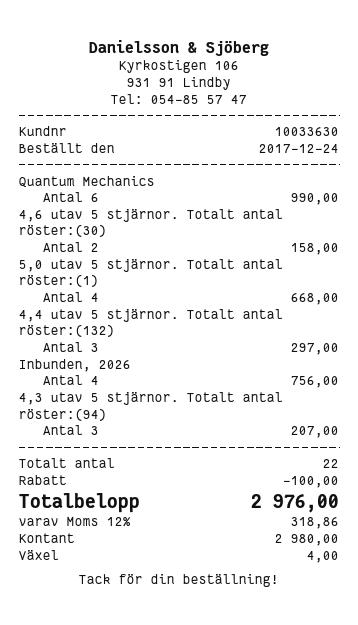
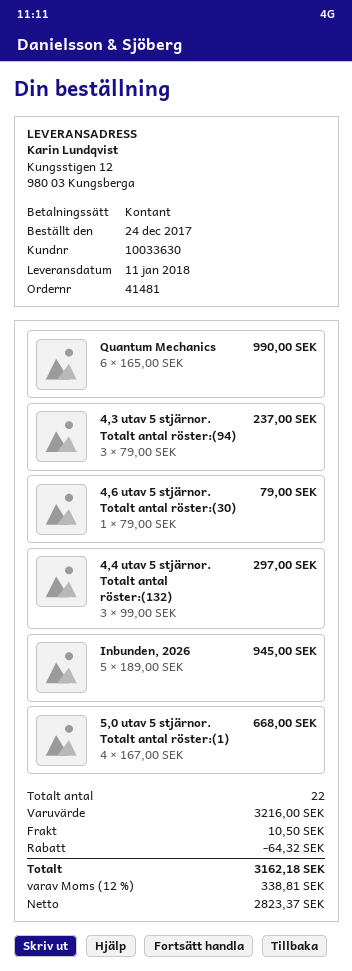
4,6 utav 5 stjärnor. Totalt antal röster:(30): 2 for 158.00 -> 1 for 79.00
Inbunden, 2026: 4 for 756.00 -> 5 for 945.00
4,3 utav 5 stjärnor. Totalt antal röster:(94): 3 for 207.00 -> 3 for 237.00
discount: 100.00 -> 64.32
shipping: none -> 10.50
tax: 12% = 318.86 -> 12% = 338.81
total: 2976.00 -> 3162.18

